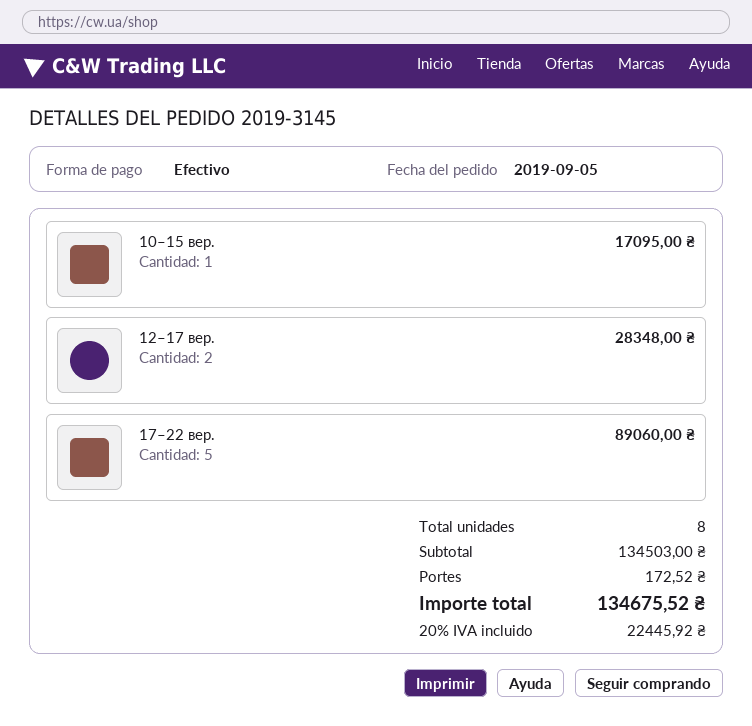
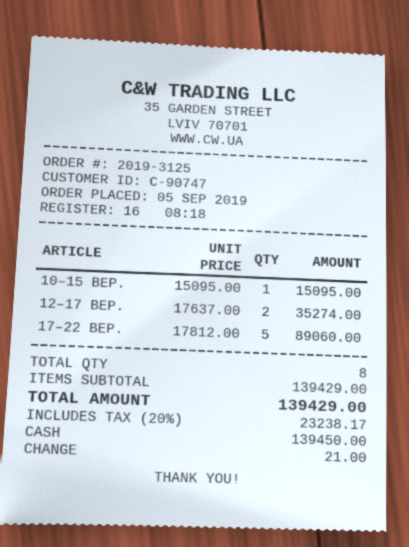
order number: 2019-3145 -> 2019-3125
10–15 вер.: 1 for 17095.00 -> 1 for 15095.00
12–17 вер.: 2 for 28348.00 -> 2 for 35274.00
subtotal: 134503.00 -> 139429.00
shipping: 172.52 -> none
tax: 20% = 22445.92 -> 20% = 23238.17
total: 134675.52 -> 139429.00

